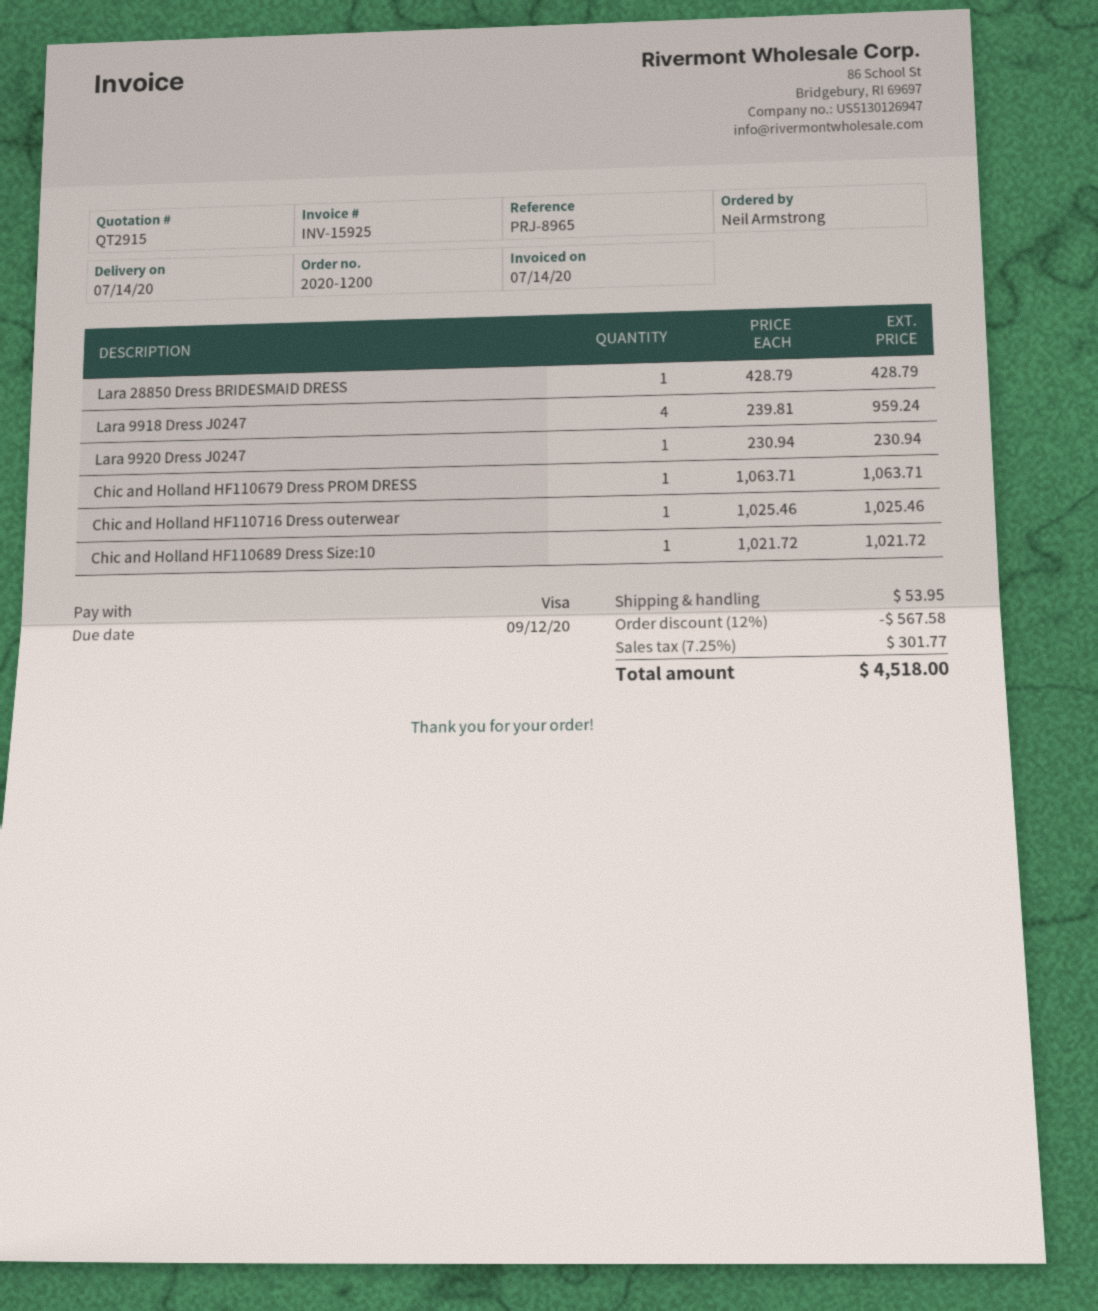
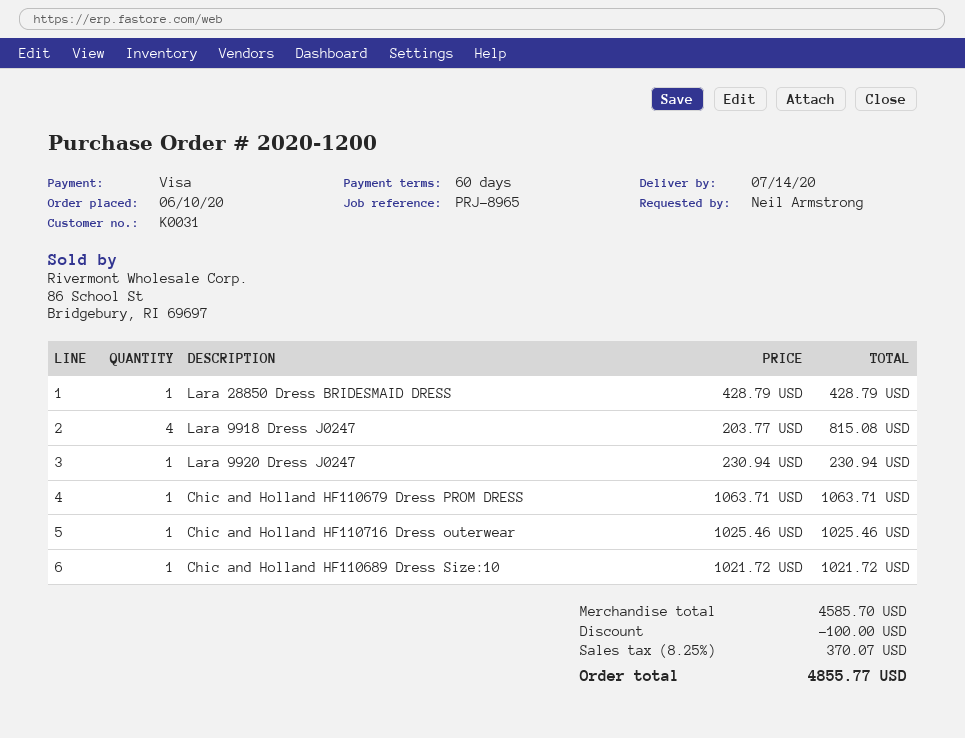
Lara 9918 Dress J0247: 4 x 239.81 = 959.24 -> 4 x 203.77 = 815.08
discount: 567.58 -> 100.00
shipping: 53.95 -> none
tax: 7.25% = 301.77 -> 8.25% = 370.07
total: 4518.00 -> 4855.77

